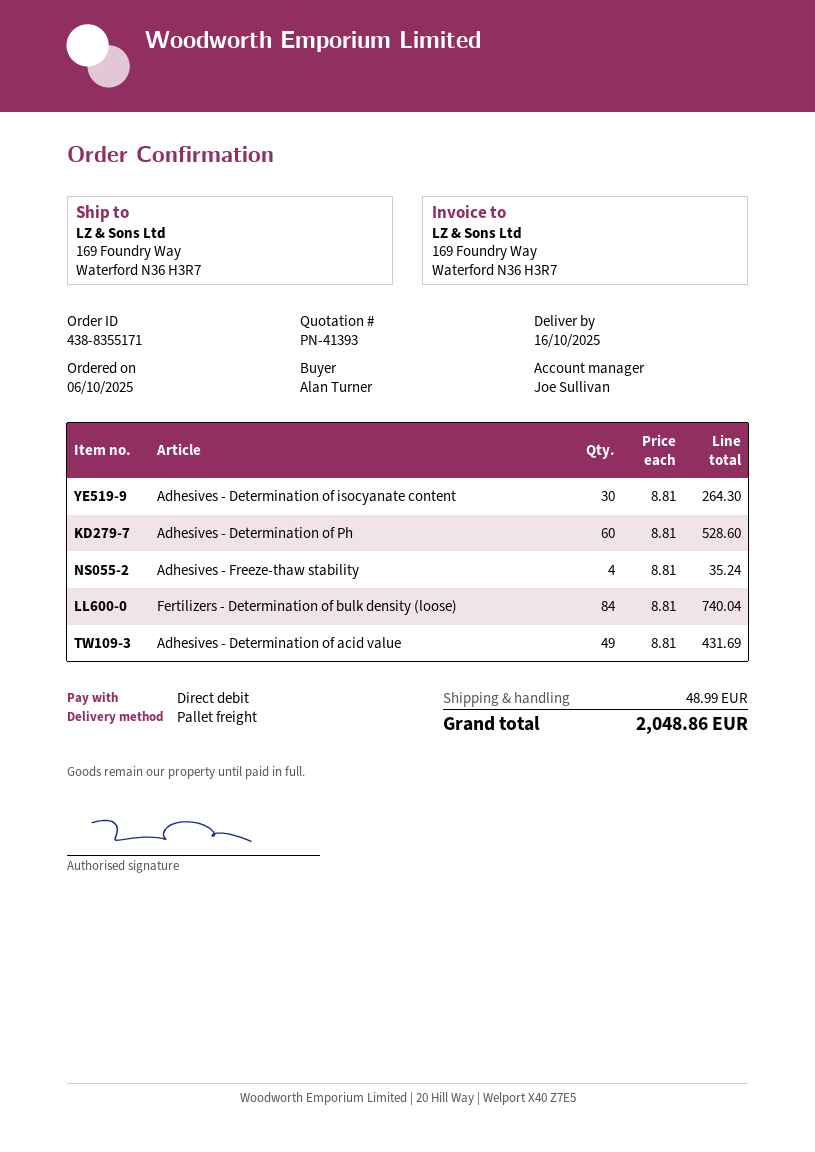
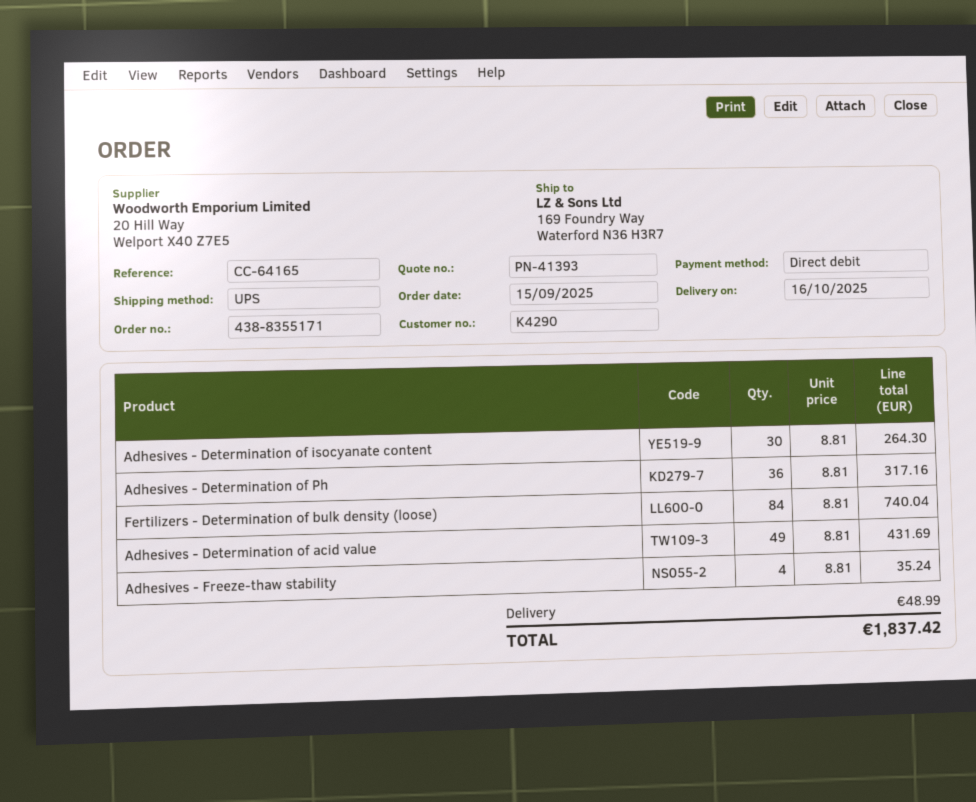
order date: 2025-10-06 -> 2025-09-15
shipping method: pallet freight -> UPS
Adhesives - Determination of Ph: 60 x 8.81 = 528.60 -> 36 x 8.81 = 317.16
total: 2048.86 -> 1837.42

